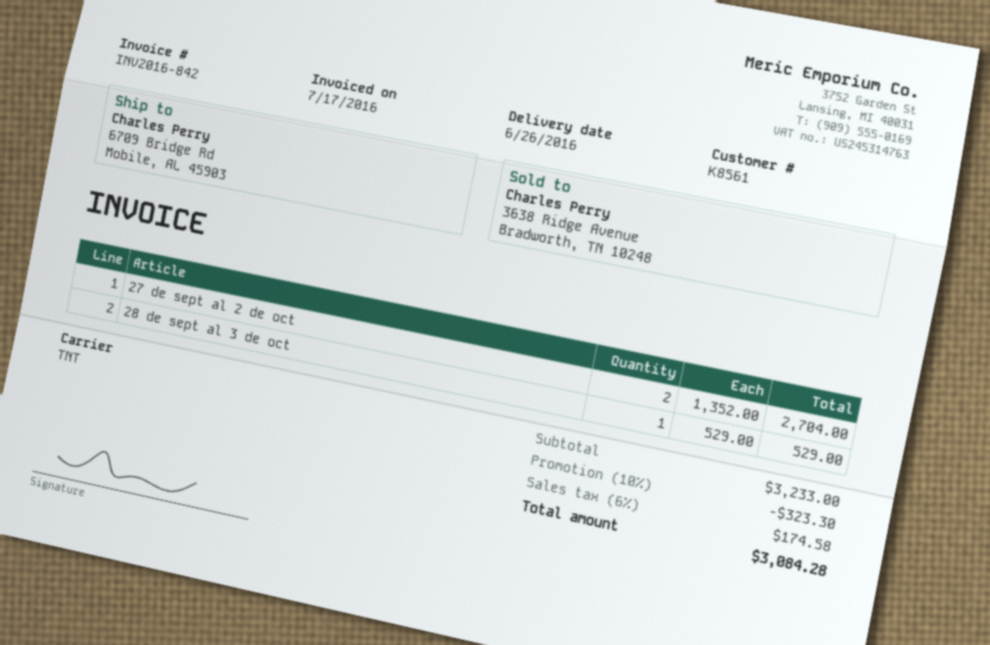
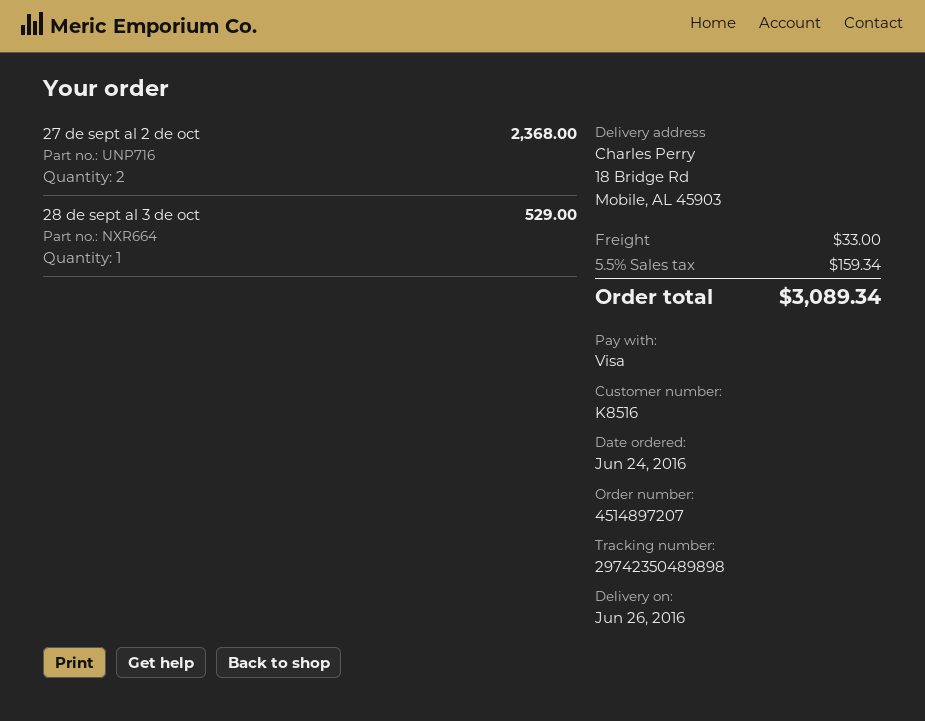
customer number: K8561 -> K8516
ship to: 6709 Bridge Rd, Mobile, AL 45903 -> 18 Bridge Rd, Mobile, AL 45903
27 de sept al 2 de oct: 2 for 2704.00 -> 2 for 2368.00
discount: 10% = 323.30 -> none
shipping: none -> 33.00
tax: 6% = 174.58 -> 5.5% = 159.34
total: 3084.28 -> 3089.34

